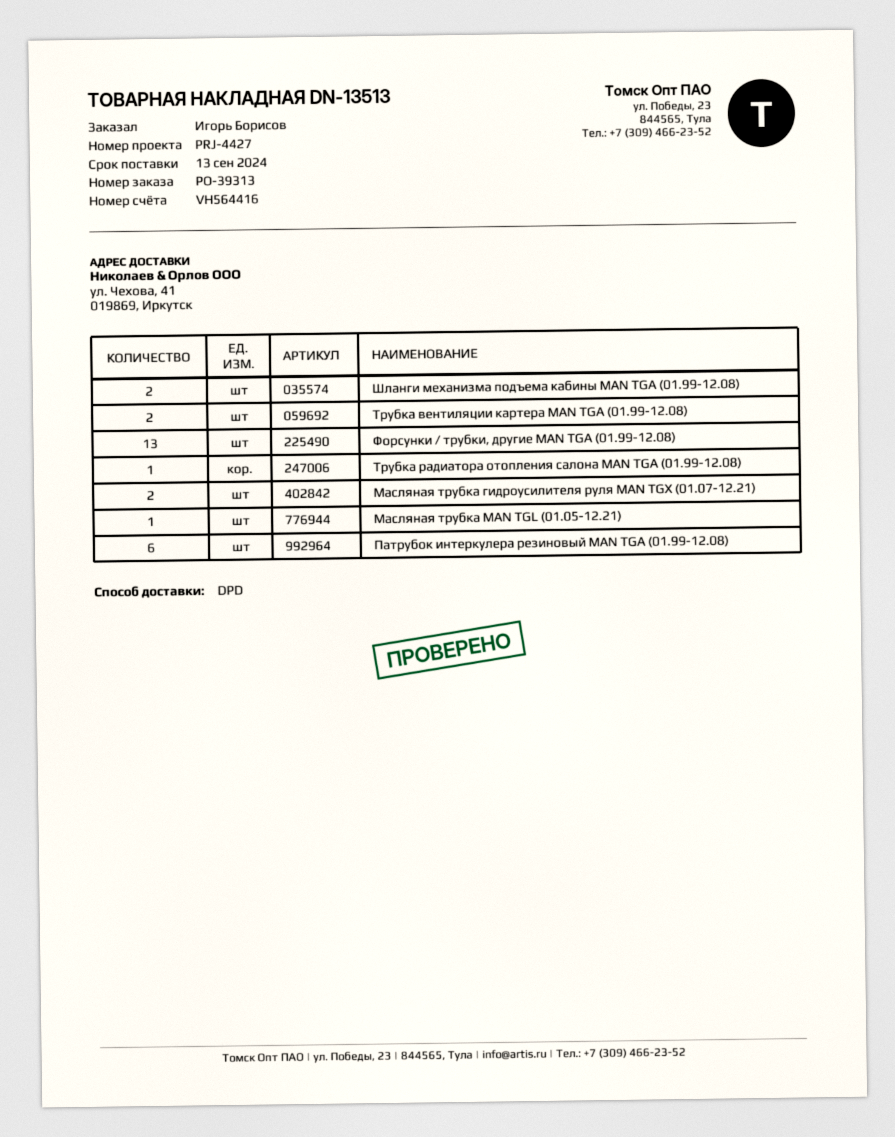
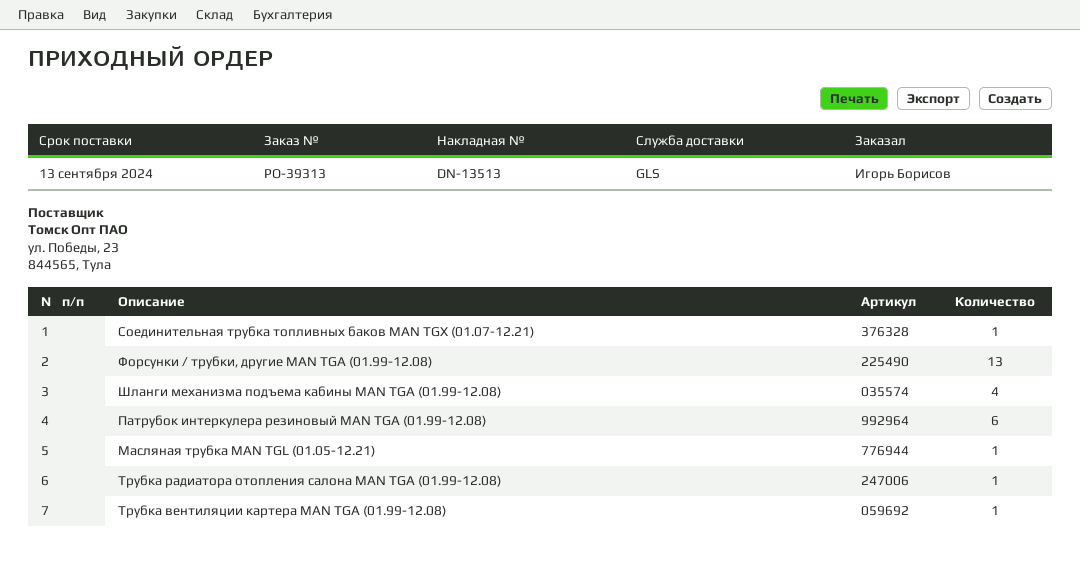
shipping method: DPD -> GLS
Шланги механизма подъема кабины MAN TGA (01.99-12.08): 2 -> 4
Трубка вентиляции картера MAN TGA (01.99-12.08): 2 -> 1
Масляная трубка гидроусилителя руля MAN TGX (01.07-12.21): 2 -> none
Соединительная трубка топливных баков MAN TGX (01.07-12.21): none -> 1

